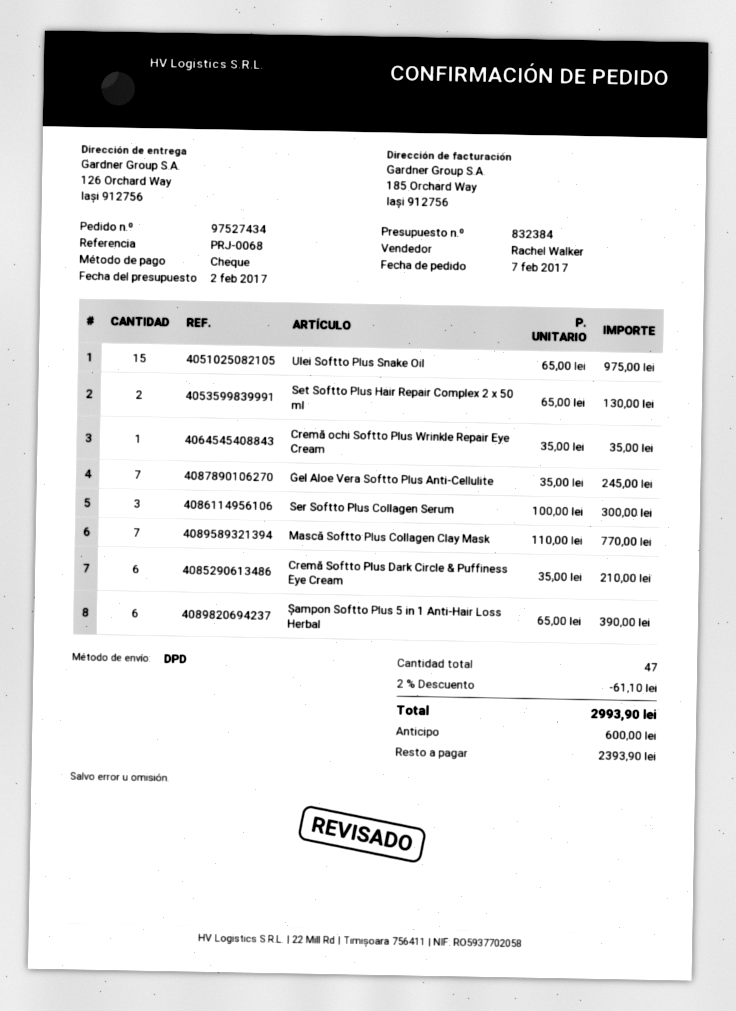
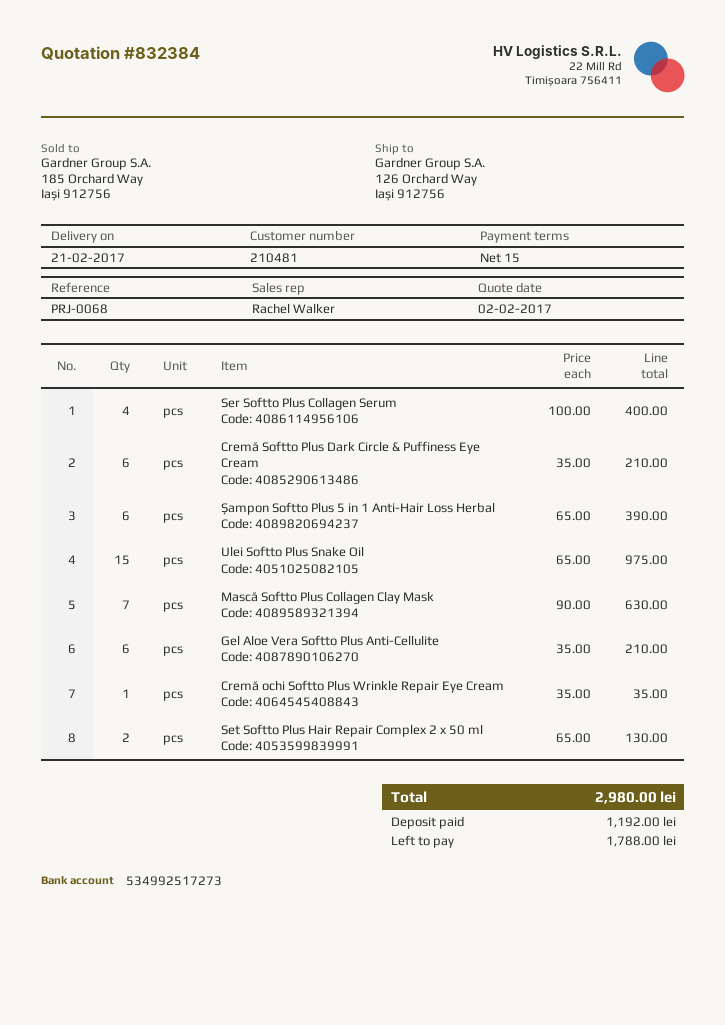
Gel Aloe Vera Softto Plus Anti-Cellulite: 7 x 35.00 = 245.00 -> 6 x 35.00 = 210.00
Ser Softto Plus Collagen Serum: 3 x 100.00 = 300.00 -> 4 x 100.00 = 400.00
Mască Softto Plus Collagen Clay Mask: 7 x 110.00 = 770.00 -> 7 x 90.00 = 630.00
discount: 2% = 61.10 -> none
total: 2993.90 -> 2980.00
deposit: 600.00 -> 1192.00
balance: 2393.90 -> 1788.00

